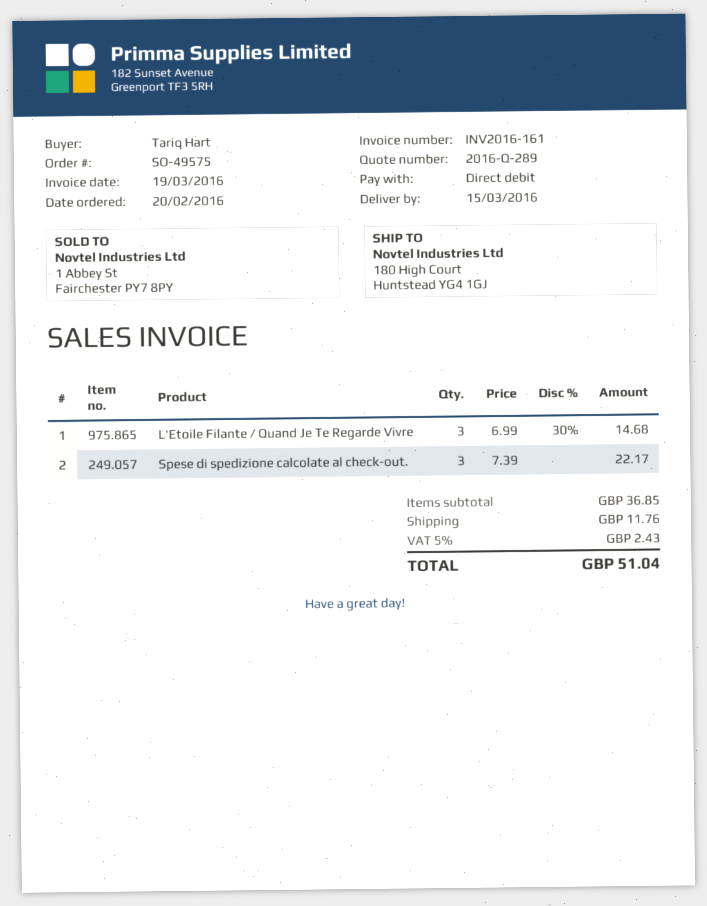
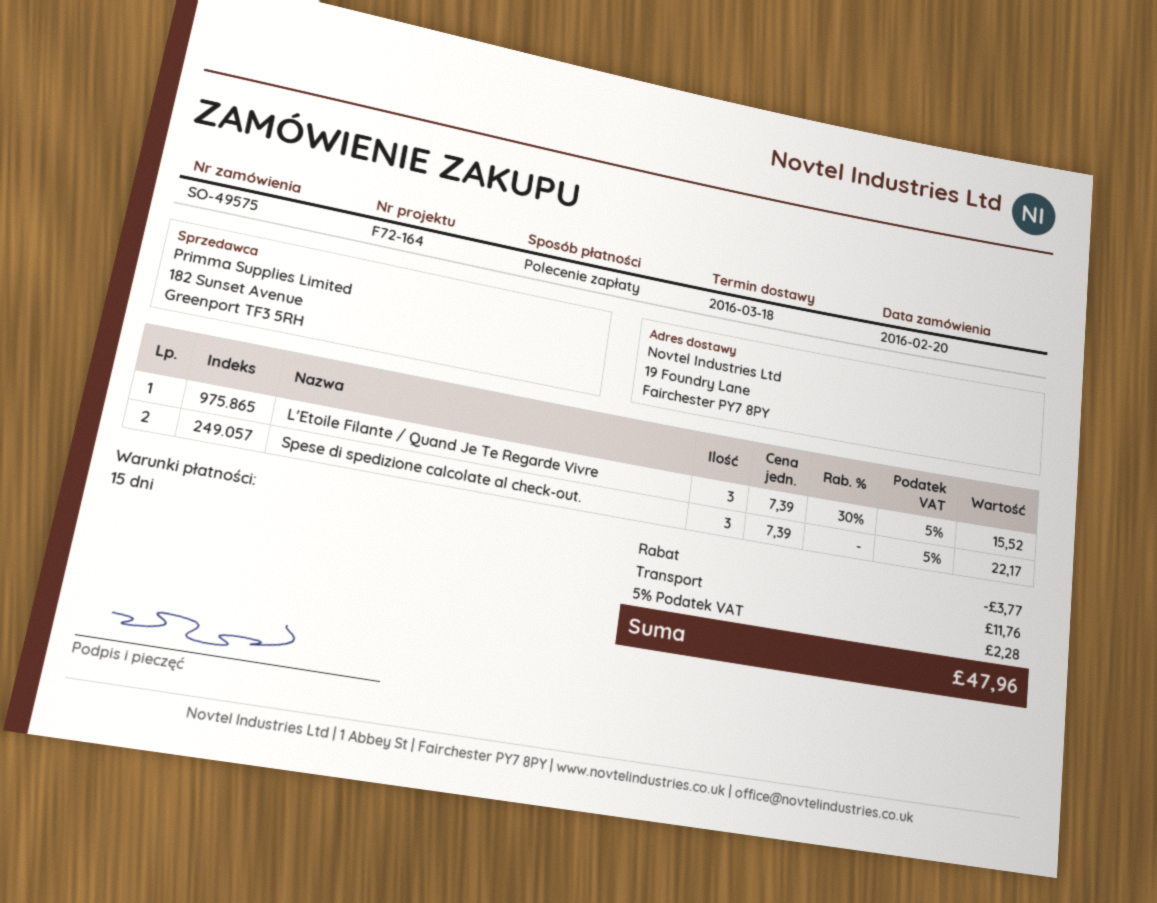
delivery date: 2016-03-15 -> 2016-03-18
ship to: 180 High Court, Huntstead YG4 1GJ -> 19 Foundry Lane, Fairchester PY7 8PY
L'Etoile Filante / Quand Je Te Regarde Vivre: 3 x 6.99 - 30% = 14.68 -> 3 x 7.39 - 30% = 15.52
discount: none -> 3.77
tax: 5% = 2.43 -> 5% = 2.28
total: 51.04 -> 47.96

